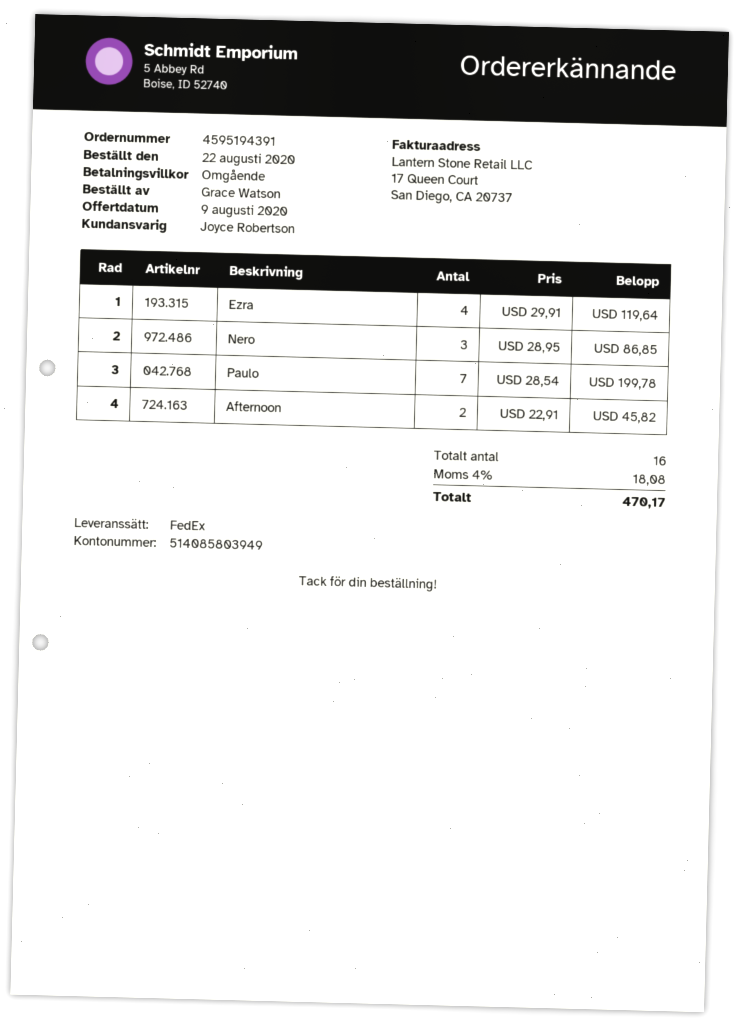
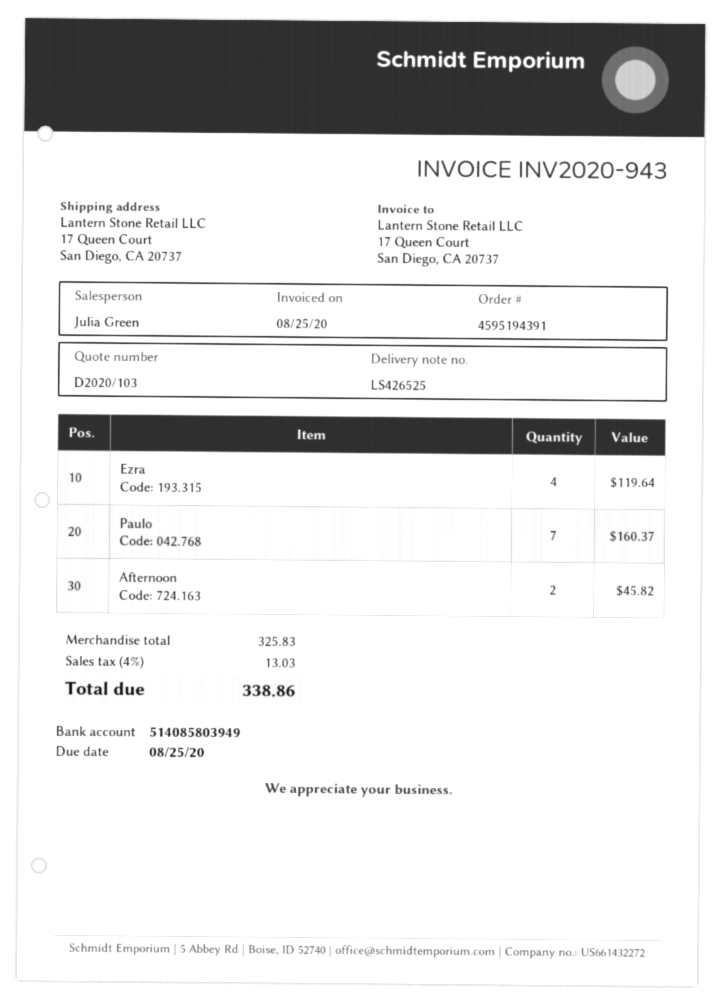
sales rep: Joyce Robertson -> Julia Green
Nero: 3 for 86.85 -> none
Paulo: 7 for 199.78 -> 7 for 160.37
tax: 4% = 18.08 -> 4% = 13.03
total: 470.17 -> 338.86

